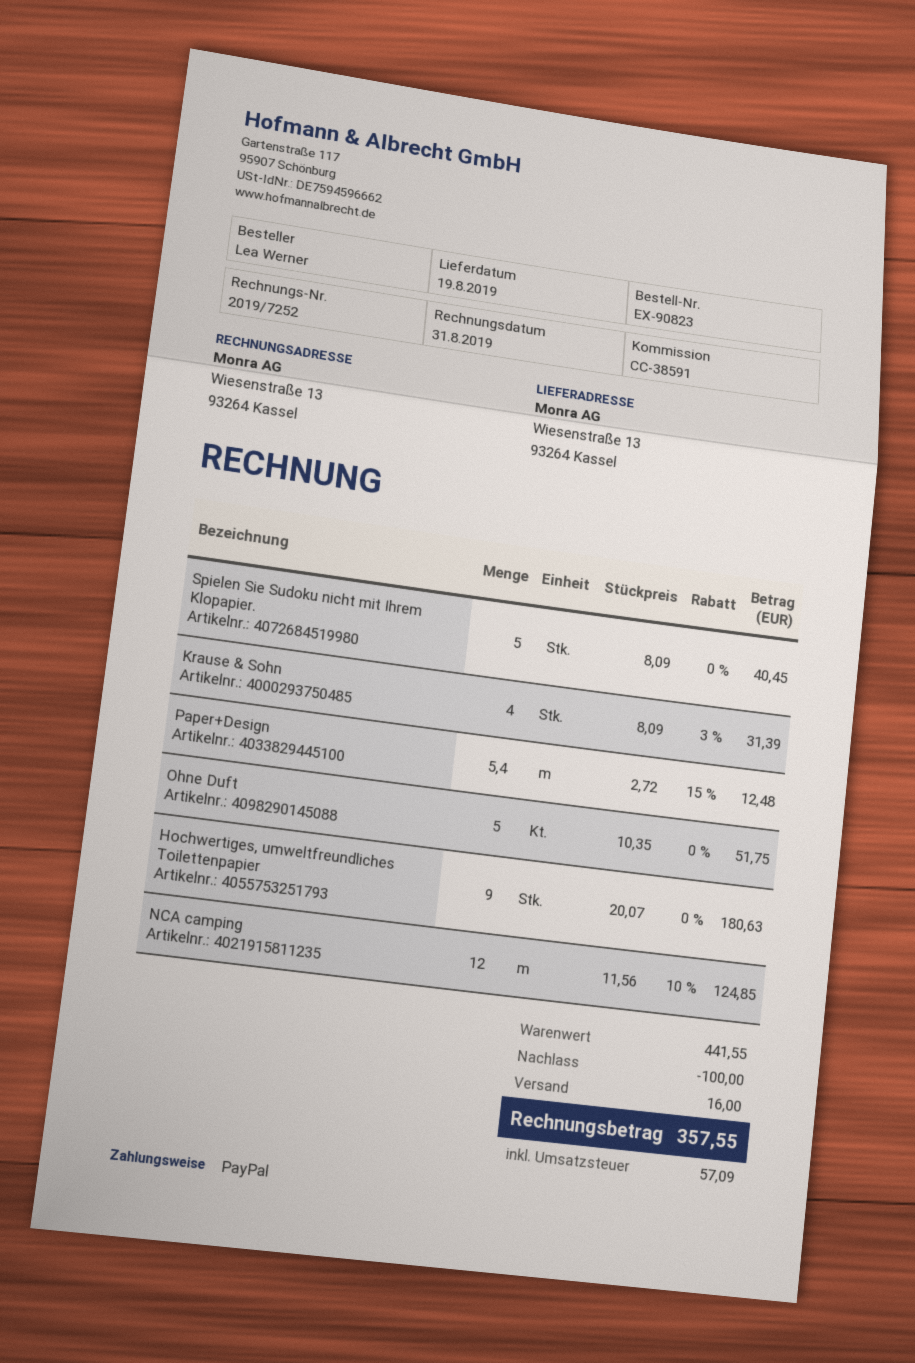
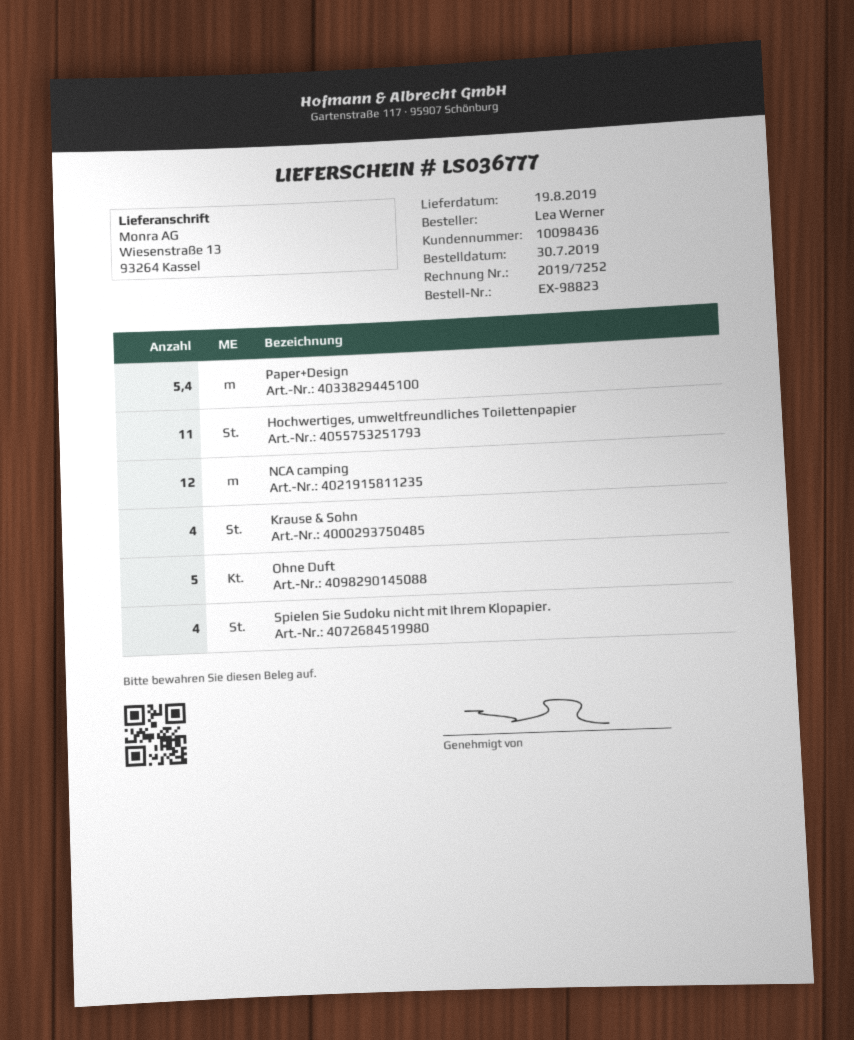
order number: EX-90823 -> EX-98823
Spielen Sie Sudoku nicht mit Ihrem Klopapier.: 5 -> 4
Hochwertiges, umweltfreundliches Toilettenpapier: 9 -> 11

